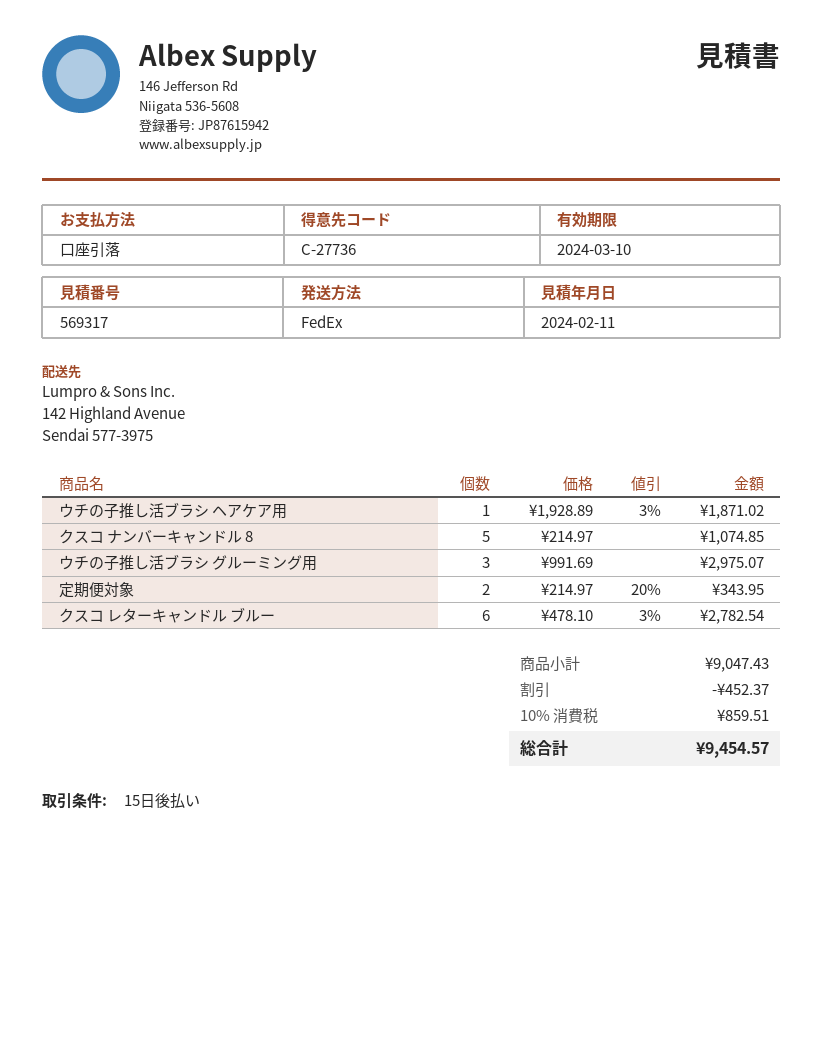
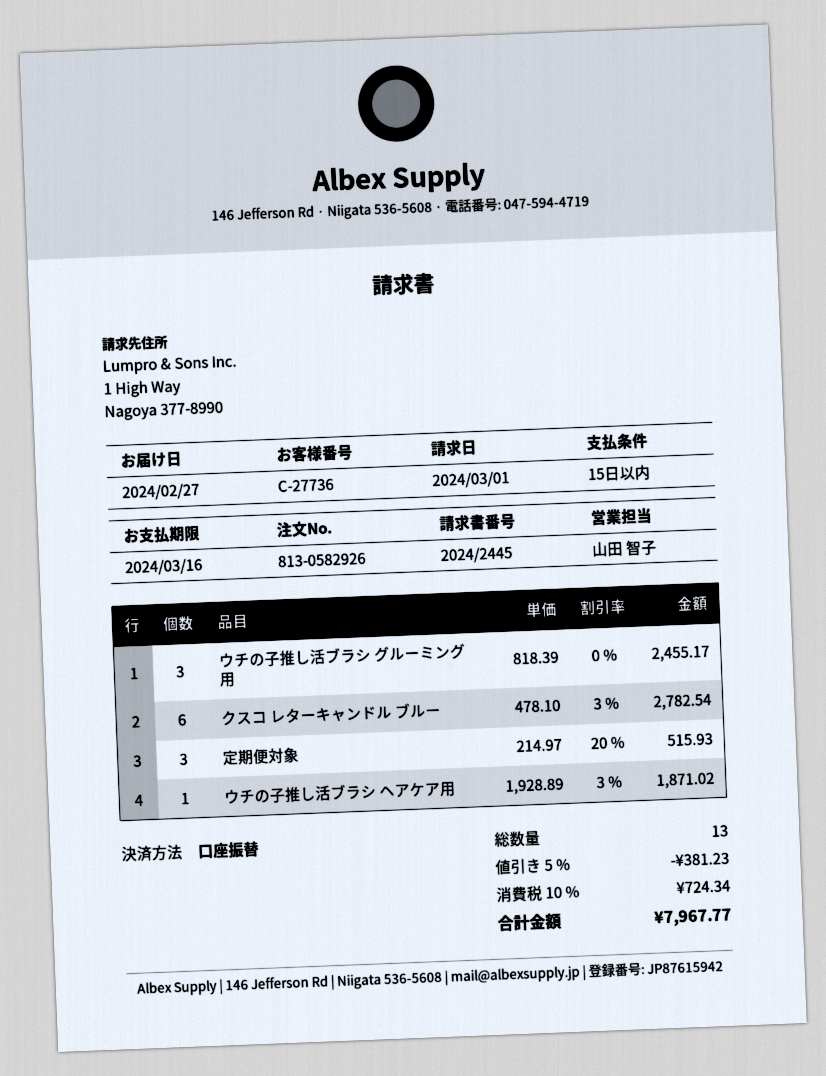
クスコ ナンバーキャンドル 8: 5 x 214.97 = 1074.85 -> none
ウチの子推し活ブラシ グルーミング用: 3 x 991.69 = 2975.07 -> 3 x 818.39 = 2455.17
定期便対象: 2 x 214.97 - 20% = 343.95 -> 3 x 214.97 - 20% = 515.93
discount: 452.37 -> 381.23
tax: 10% = 859.51 -> 10% = 724.34
total: 9454.57 -> 7967.77

